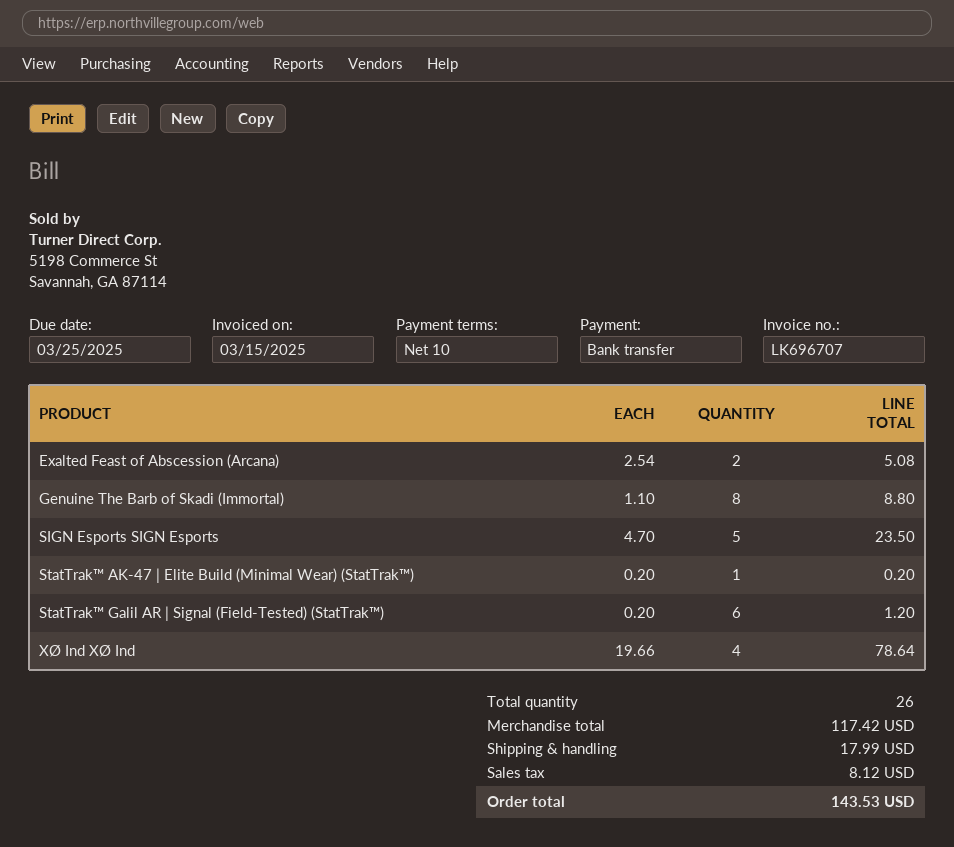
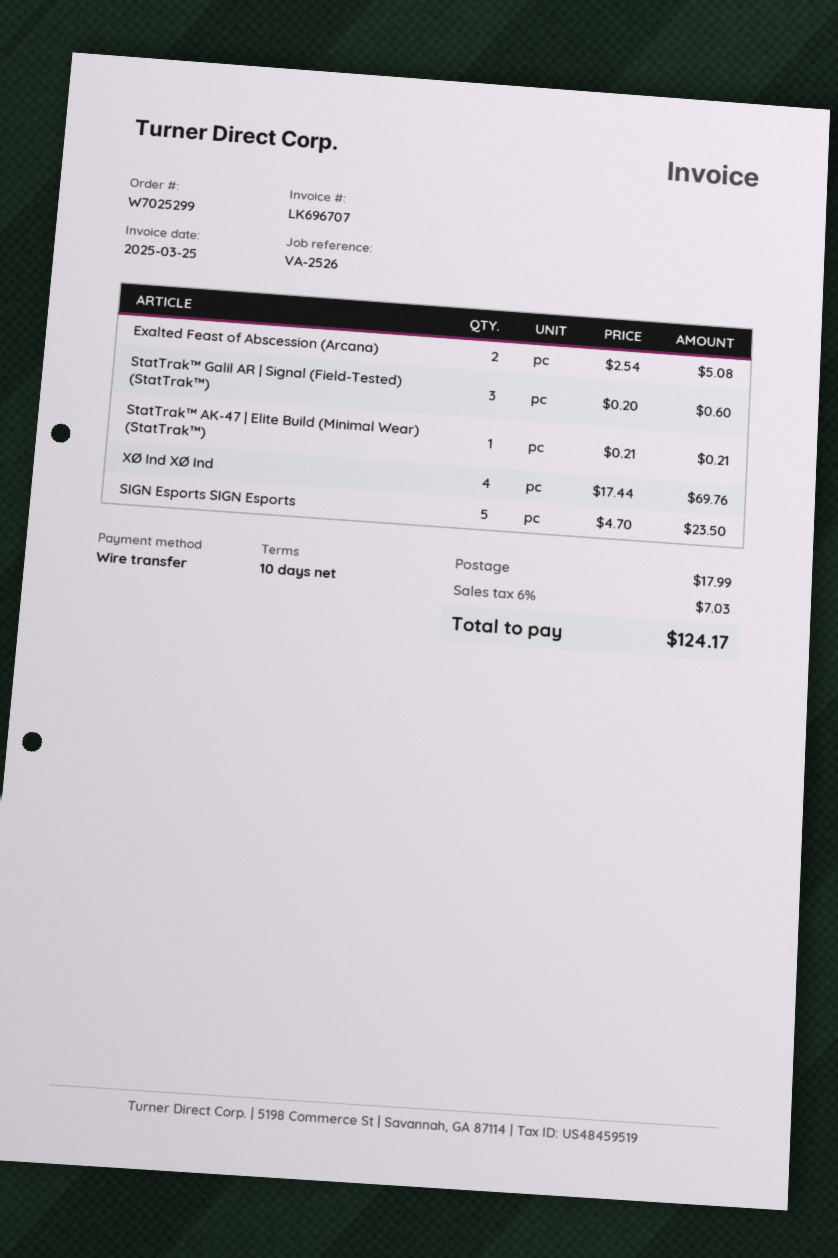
invoice date: 2025-03-15 -> 2025-03-25
Genuine The Barb of Skadi (Immortal): 8 x 1.10 = 8.80 -> none
StatTrak™ AK-47 | Elite Build (Minimal Wear) (StatTrak™): 1 x 0.20 = 0.20 -> 1 x 0.21 = 0.21
StatTrak™ Galil AR | Signal (Field-Tested) (StatTrak™): 6 x 0.20 = 1.20 -> 3 x 0.20 = 0.60
XØ Ind XØ Ind: 4 x 19.66 = 78.64 -> 4 x 17.44 = 69.76
tax: 8.12 -> 7.03
total: 143.53 -> 124.17

